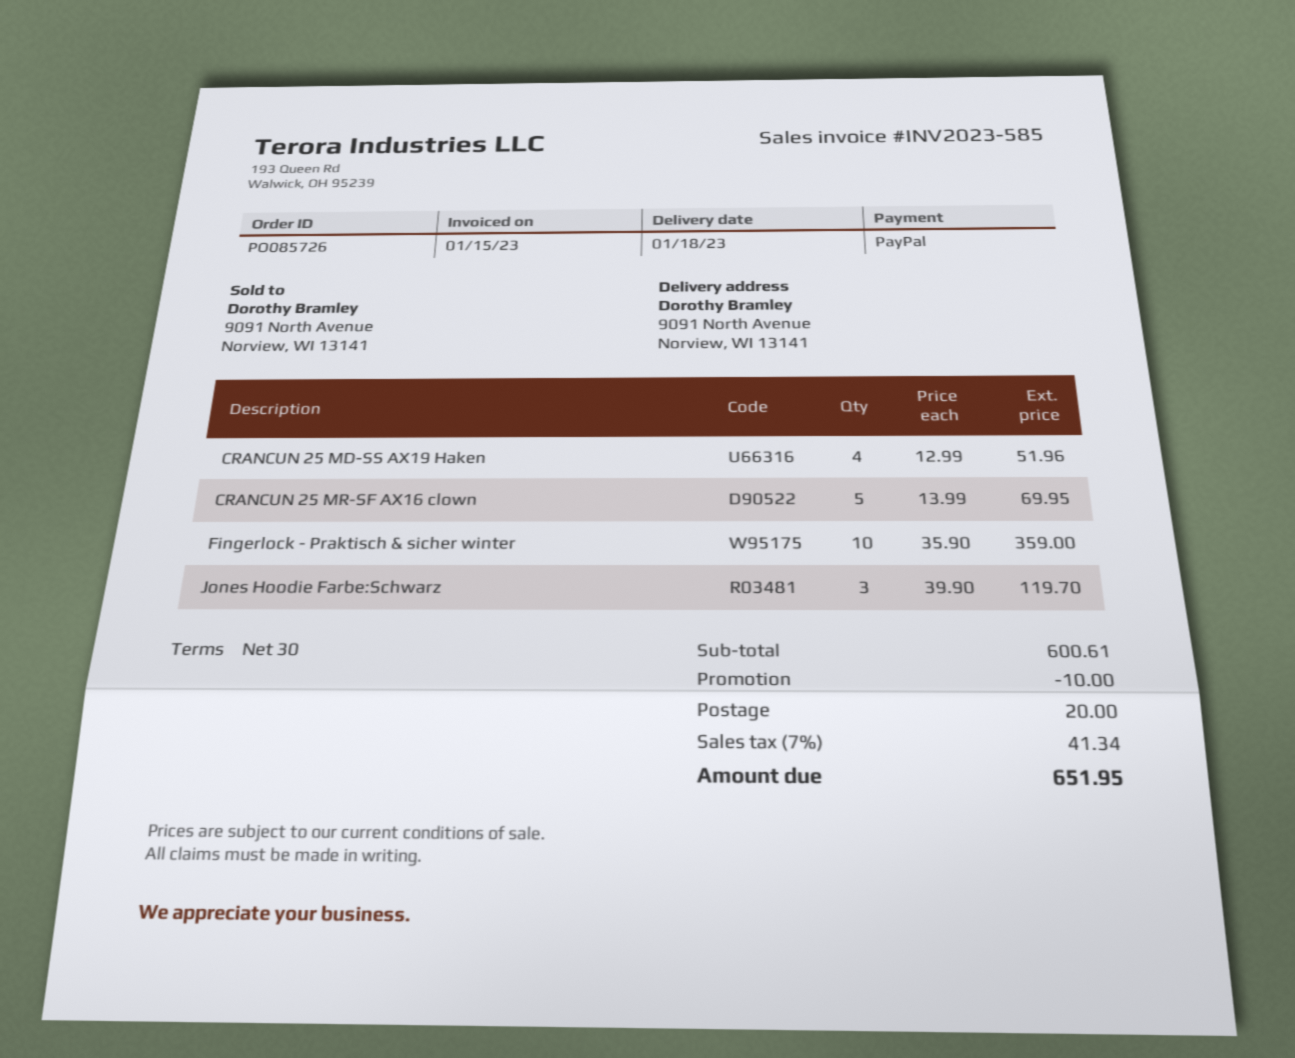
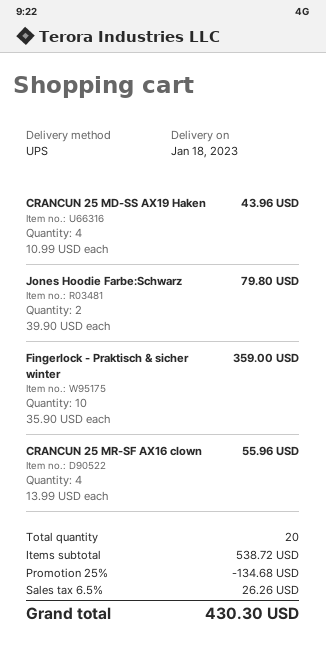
CRANCUN 25 MD-SS AX19 Haken: 4 x 12.99 = 51.96 -> 4 x 10.99 = 43.96
CRANCUN 25 MR-SF AX16 clown: 5 x 13.99 = 69.95 -> 4 x 13.99 = 55.96
Jones Hoodie Farbe:Schwarz: 3 x 39.90 = 119.70 -> 2 x 39.90 = 79.80
subtotal: 600.61 -> 538.72
discount: 10.00 -> 134.68
shipping: 20.00 -> none
tax: 7% = 41.34 -> 6.5% = 26.26
total: 651.95 -> 430.30

